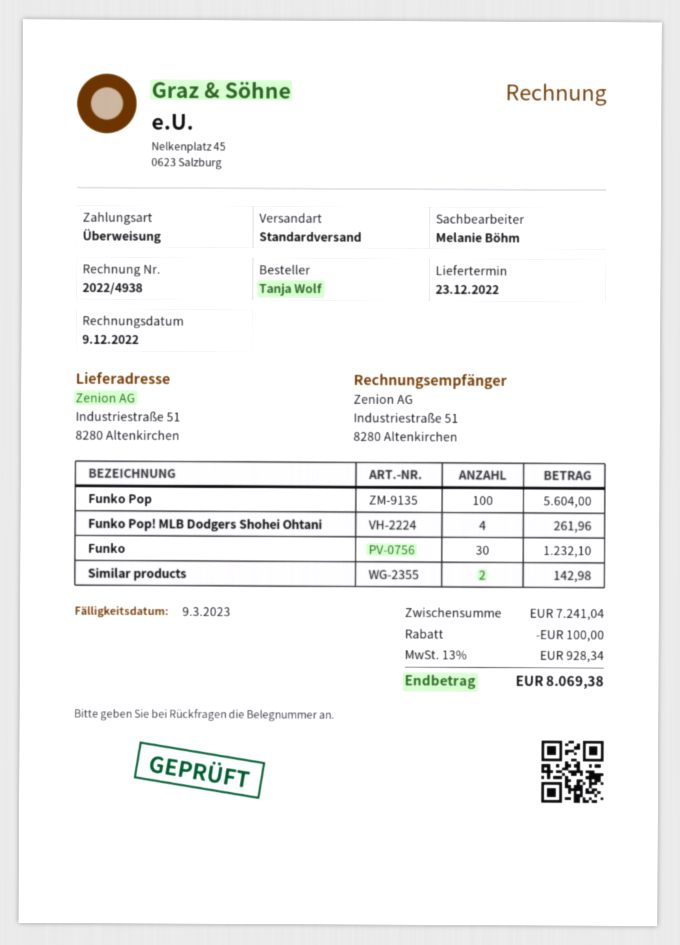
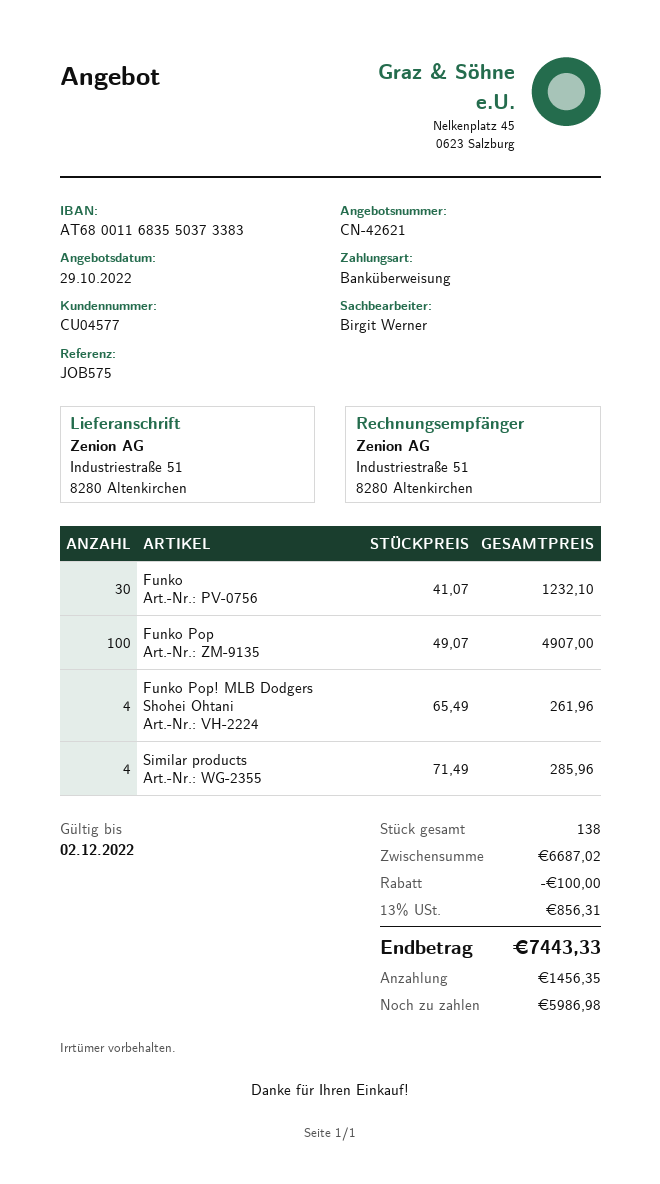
sales rep: Melanie Böhm -> Birgit Werner
Funko Pop: 100 for 5604.00 -> 100 for 4907.00
Similar products: 2 for 142.98 -> 4 for 285.96
subtotal: 7241.04 -> 6687.02
tax: 13% = 928.34 -> 13% = 856.31
total: 8069.38 -> 7443.33

